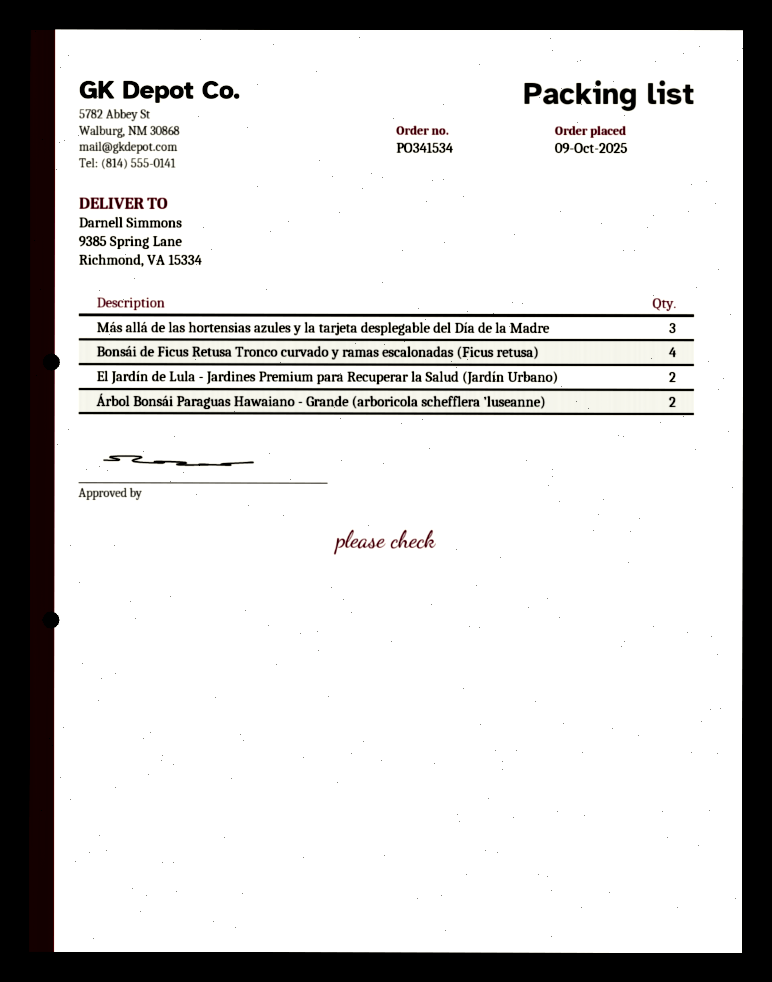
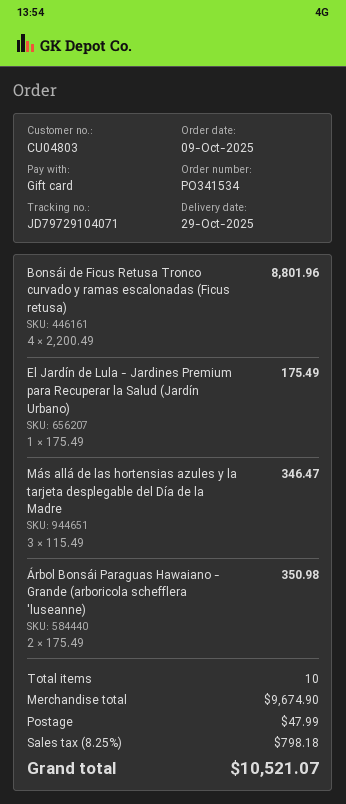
El Jardín de Lula - Jardines Premium para Recuperar la Salud (Jardín Urbano): 2 -> 1

